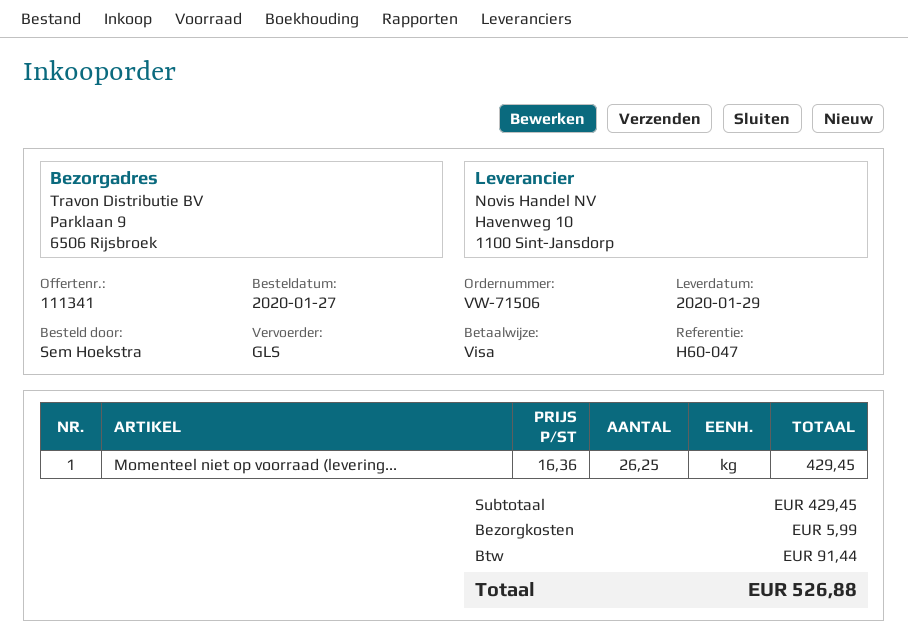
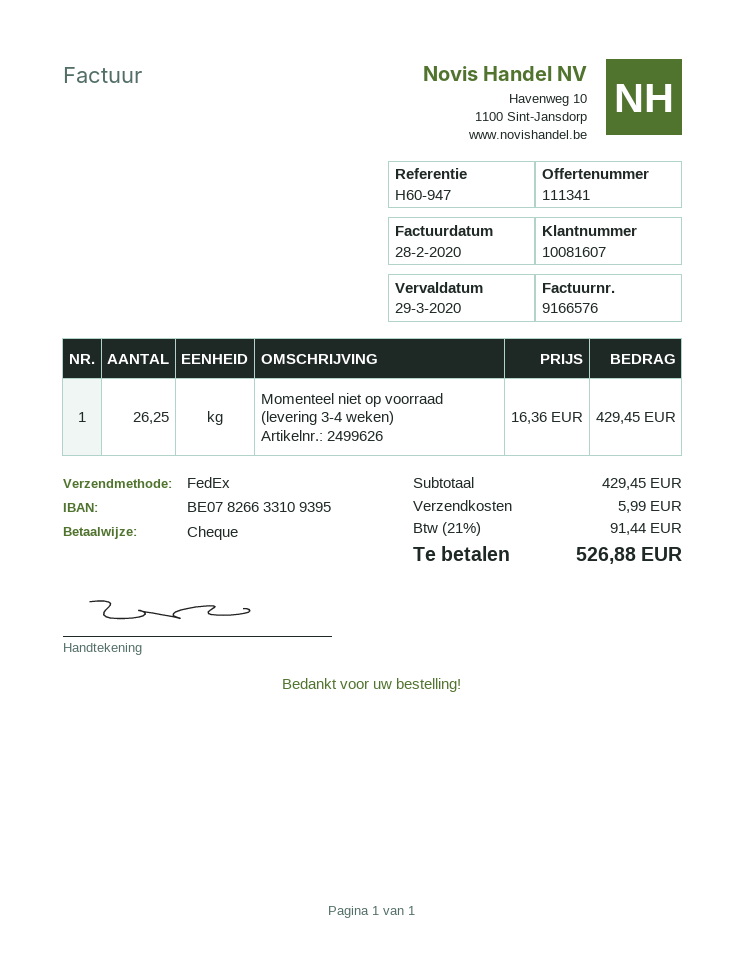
reference: H60-047 -> H60-947
payment method: Visa -> cheque
shipping method: GLS -> FedEx

